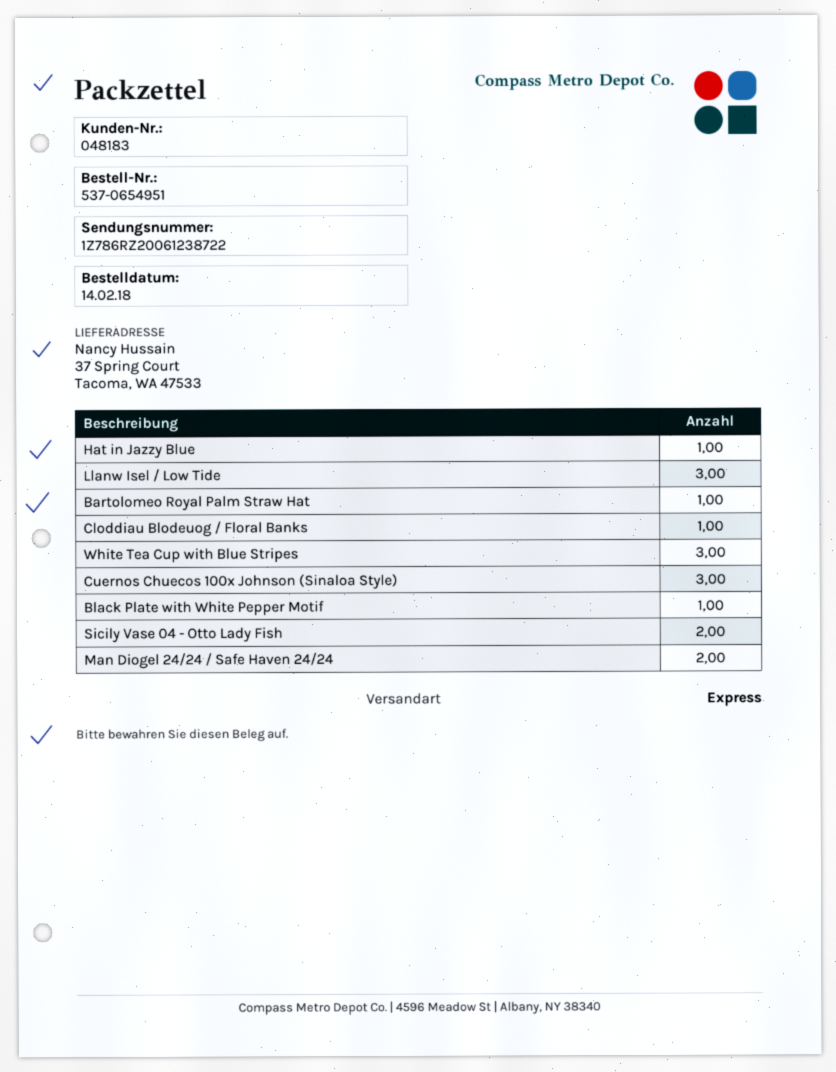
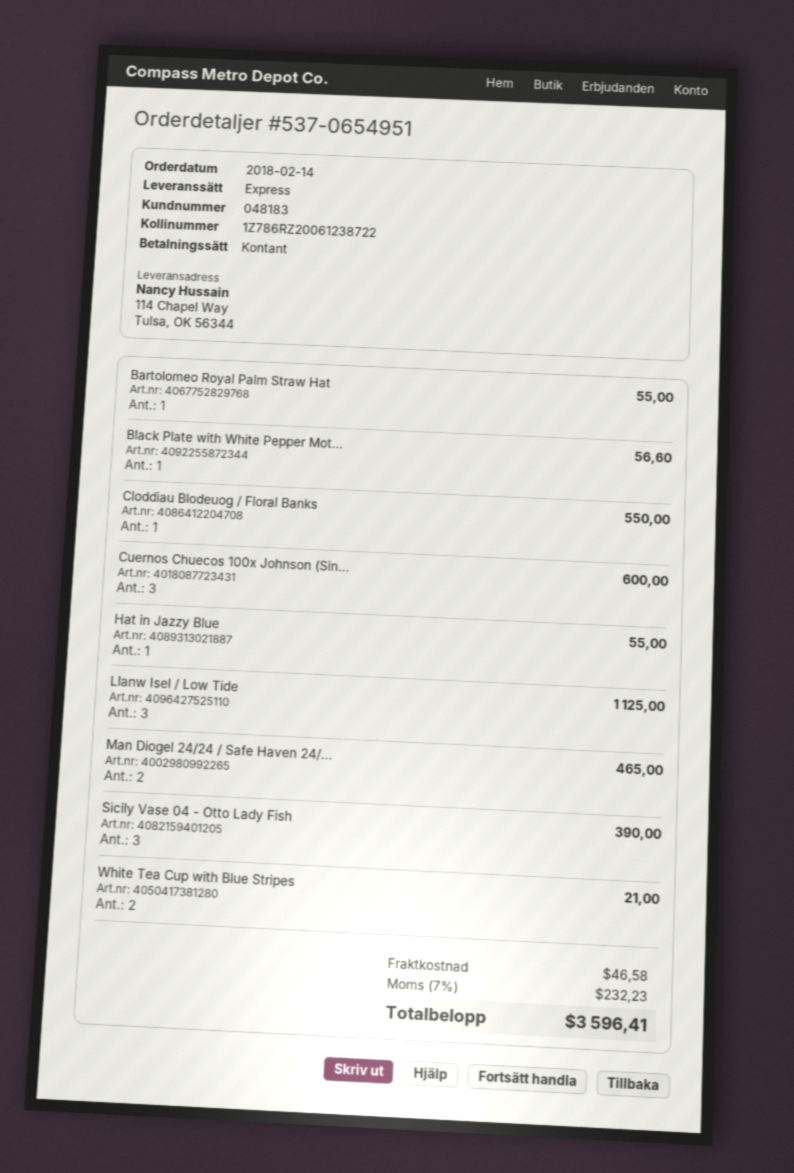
ship to: 37 Spring Court, Tacoma, WA 47533 -> 114 Chapel Way, Tulsa, OK 56344
White Tea Cup with Blue Stripes: 3 -> 2
Sicily Vase 04 - Otto Lady Fish: 2 -> 3

